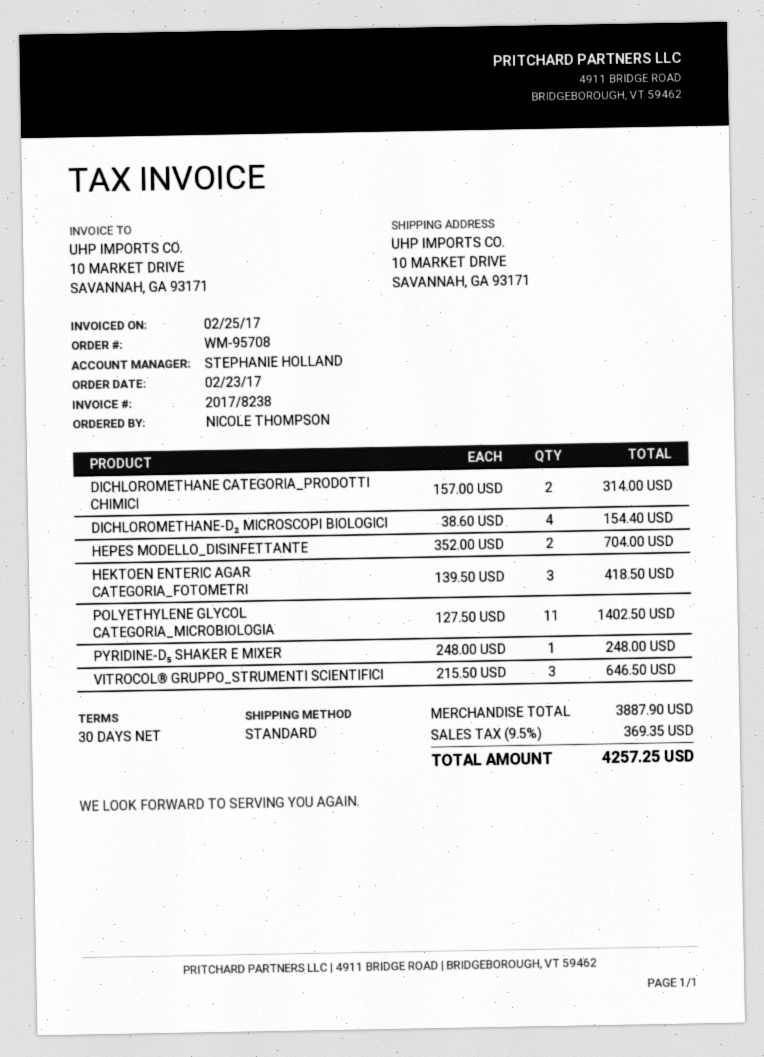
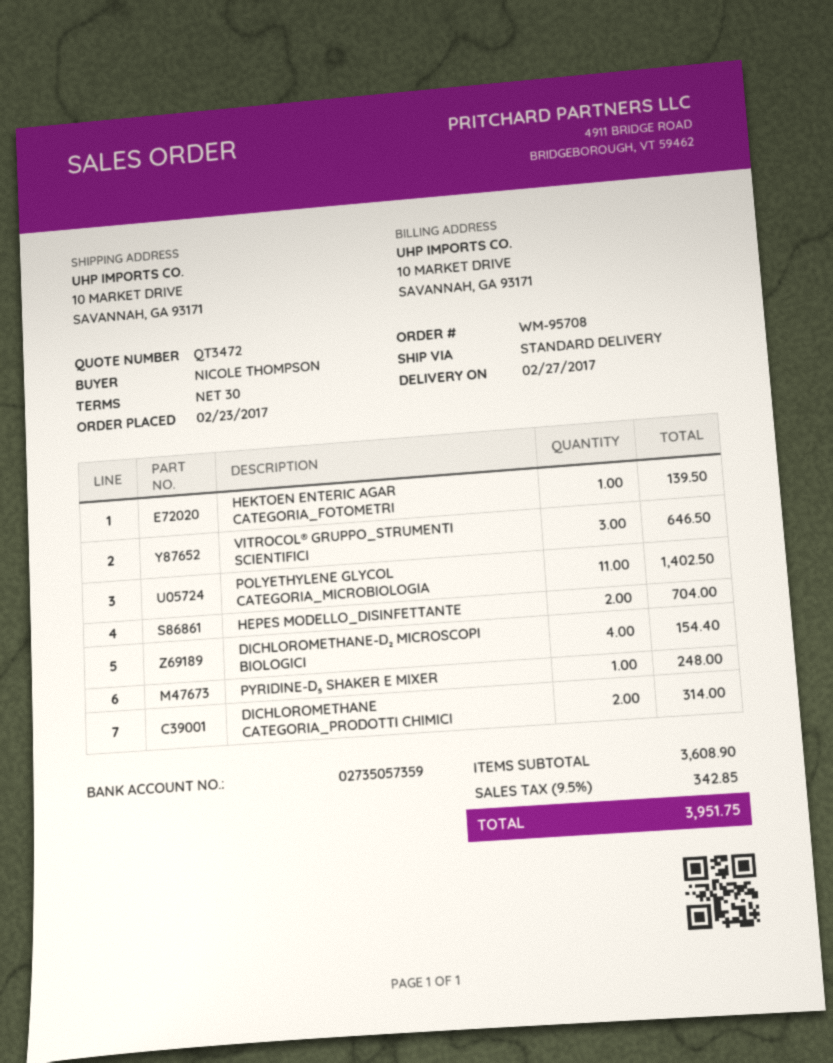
HEKTOEN ENTERIC AGAR CATEGORIA_FOTOMETRI: 3 for 418.50 -> 1 for 139.50
subtotal: 3887.90 -> 3608.90
tax: 9.5% = 369.35 -> 9.5% = 342.85
total: 4257.25 -> 3951.75

